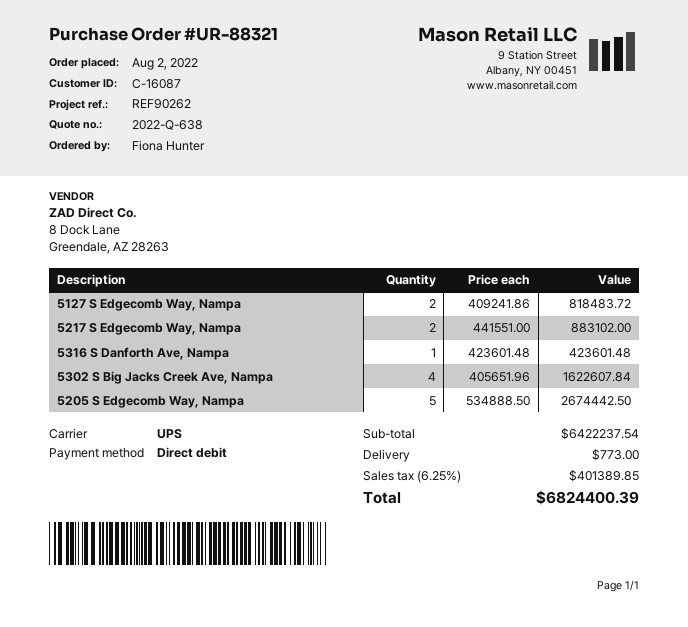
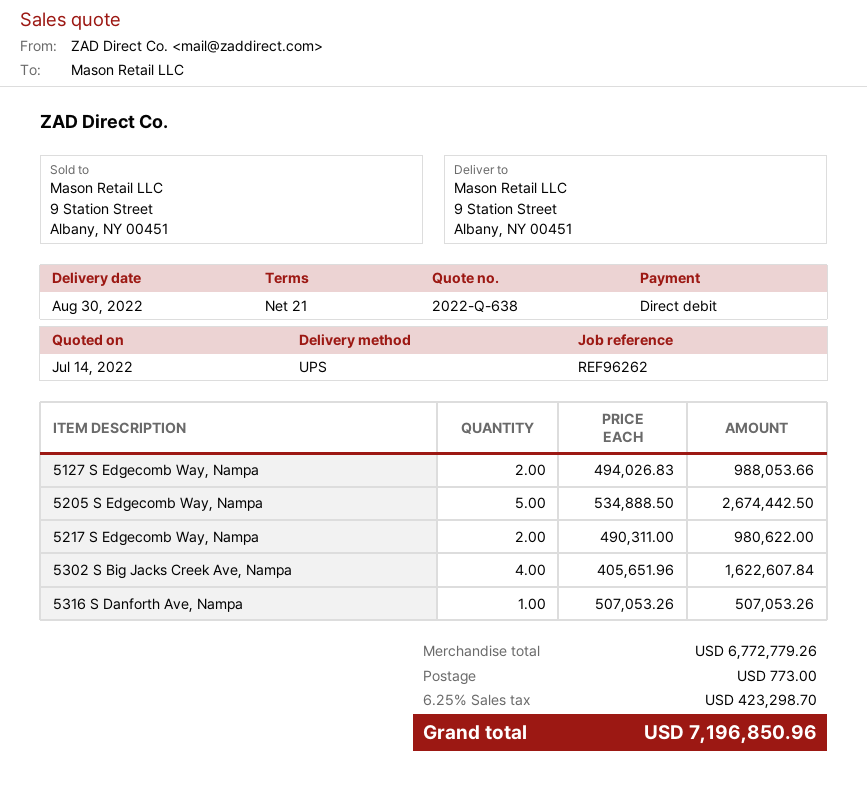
reference: REF90262 -> REF96262
5127 S Edgecomb Way, Nampa: 2 x 409241.86 = 818483.72 -> 2 x 494026.83 = 988053.66
5217 S Edgecomb Way, Nampa: 2 x 441551.00 = 883102.00 -> 2 x 490311.00 = 980622.00
5316 S Danforth Ave, Nampa: 1 x 423601.48 = 423601.48 -> 1 x 507053.26 = 507053.26
subtotal: 6422237.54 -> 6772779.26
tax: 6.25% = 401389.85 -> 6.25% = 423298.70
total: 6824400.39 -> 7196850.96

